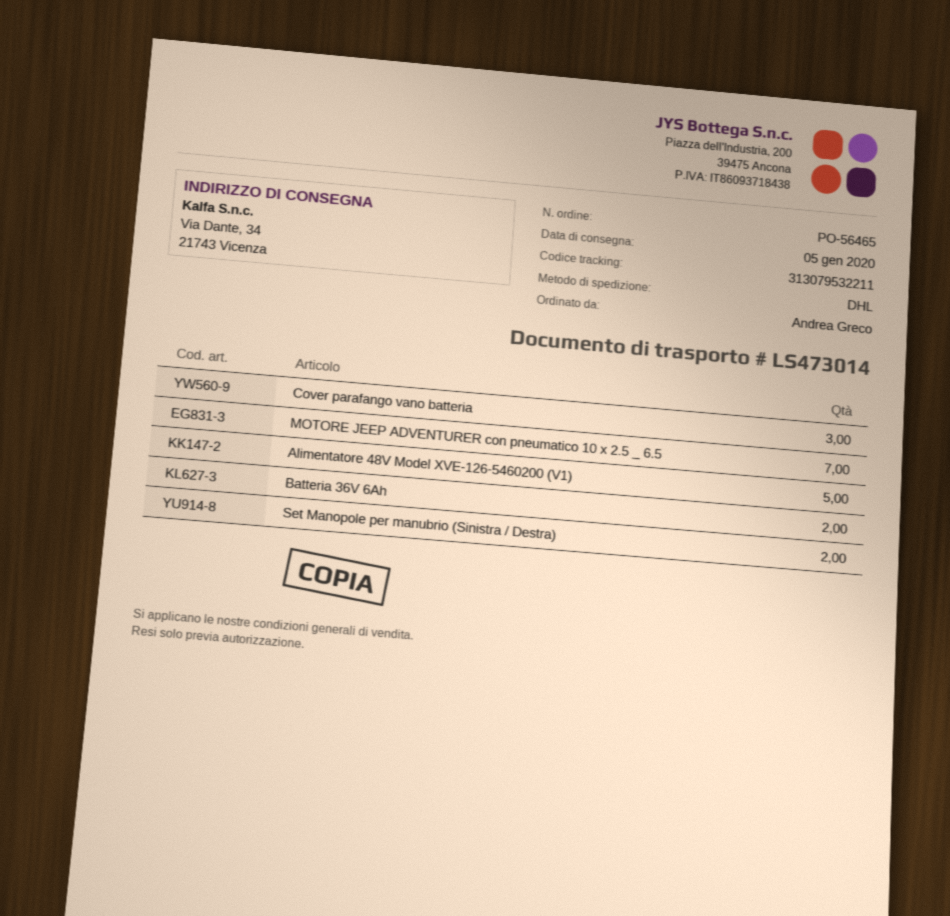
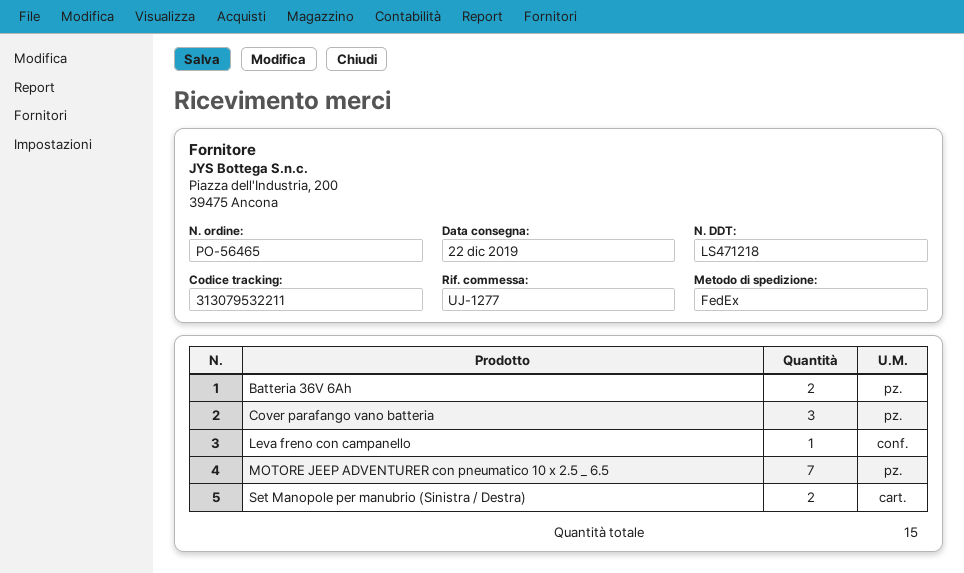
delivery note number: LS473014 -> LS471218
delivery date: 2020-01-05 -> 2019-12-22
shipping method: DHL -> FedEx
Alimentatore 48V Model XVE-126-5460200 (V1): 5 -> none
Leva freno con campanello: none -> 1

